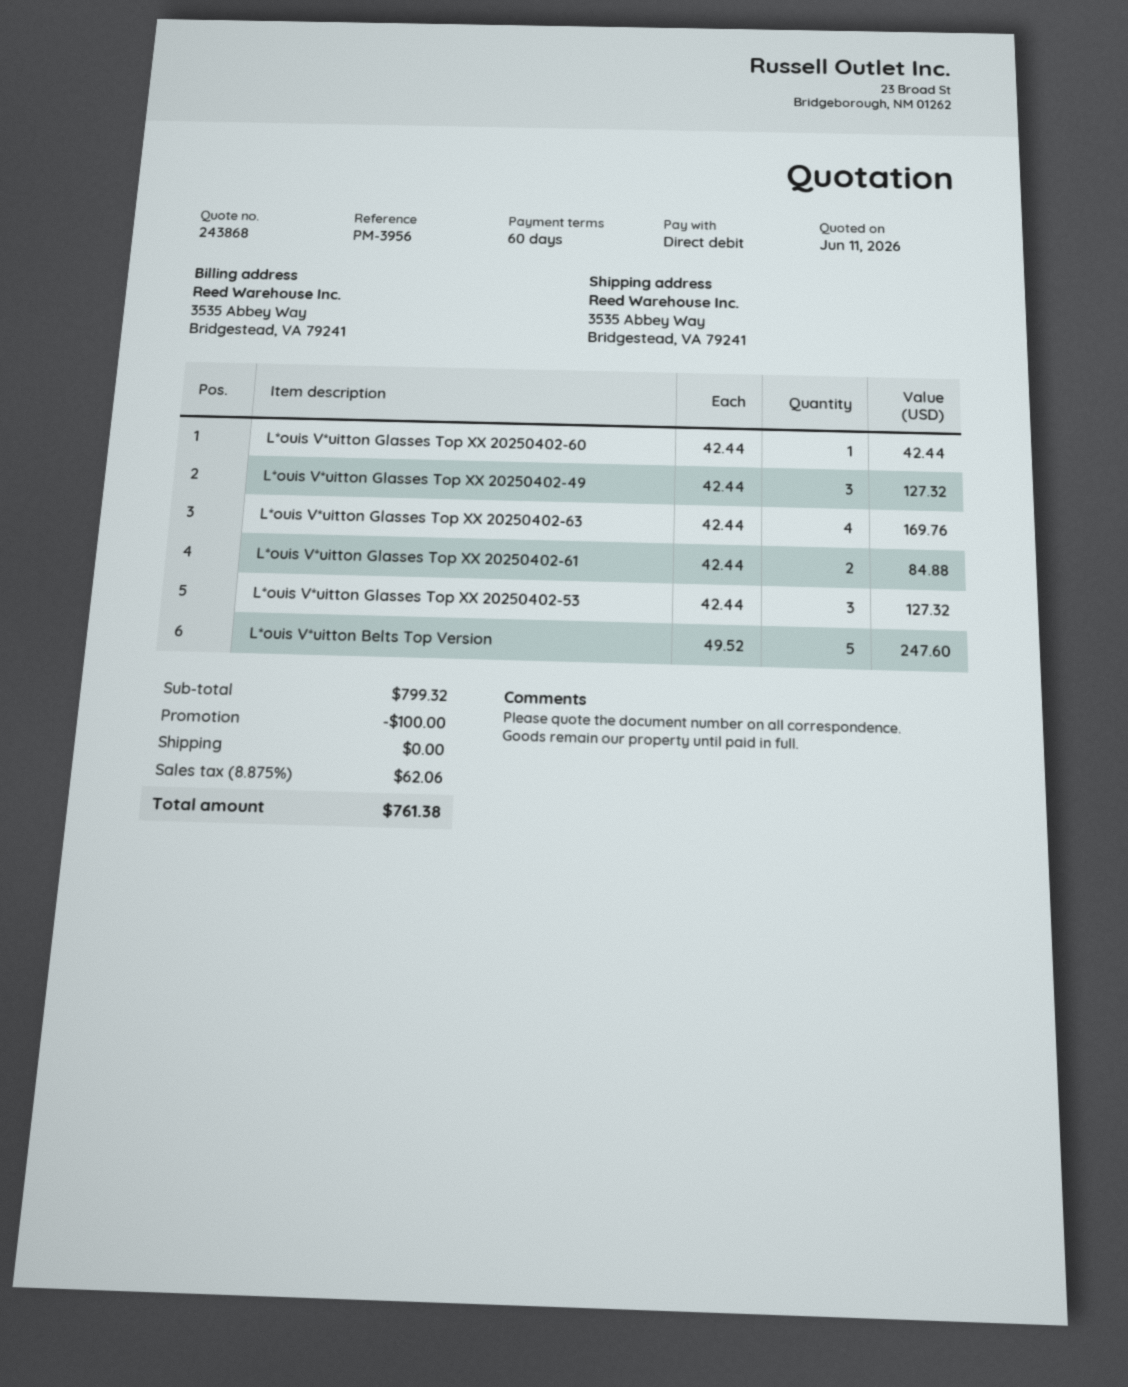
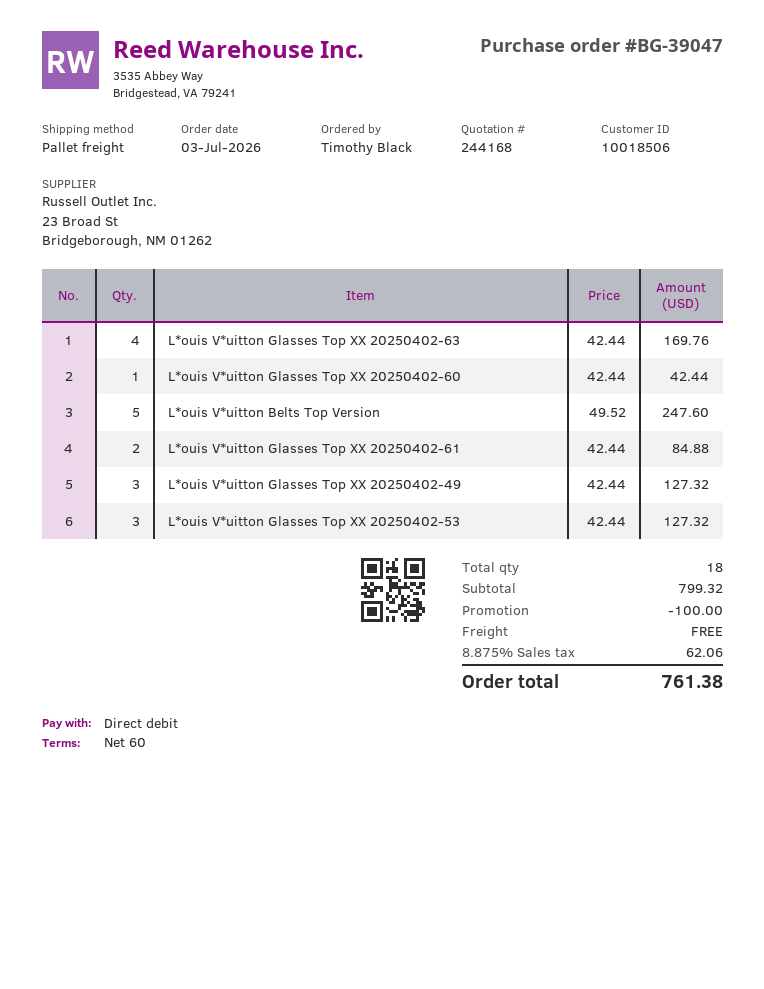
quote number: 243868 -> 244168

